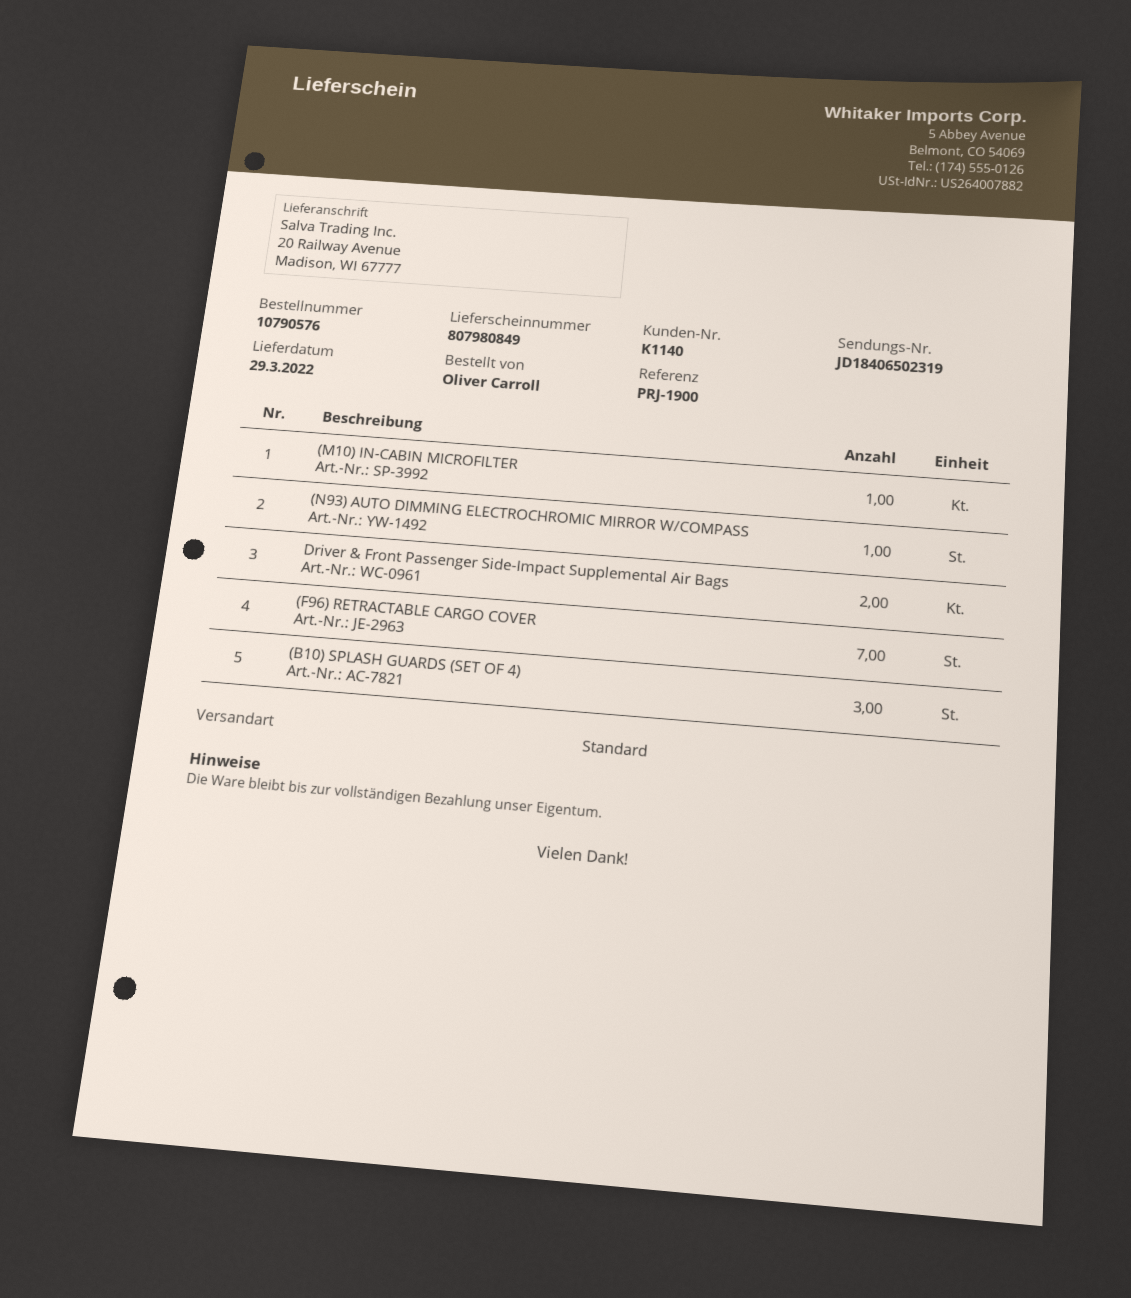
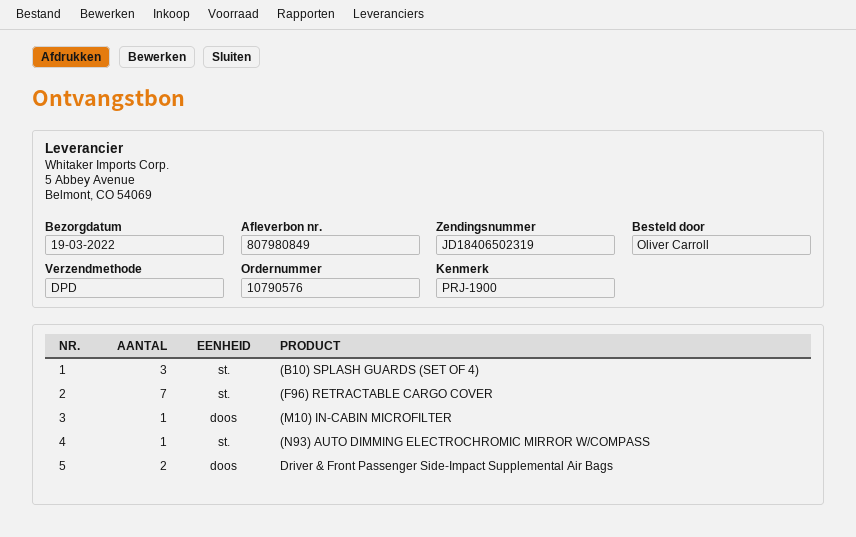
delivery date: 2022-03-29 -> 2022-03-19
shipping method: standard -> DPD

